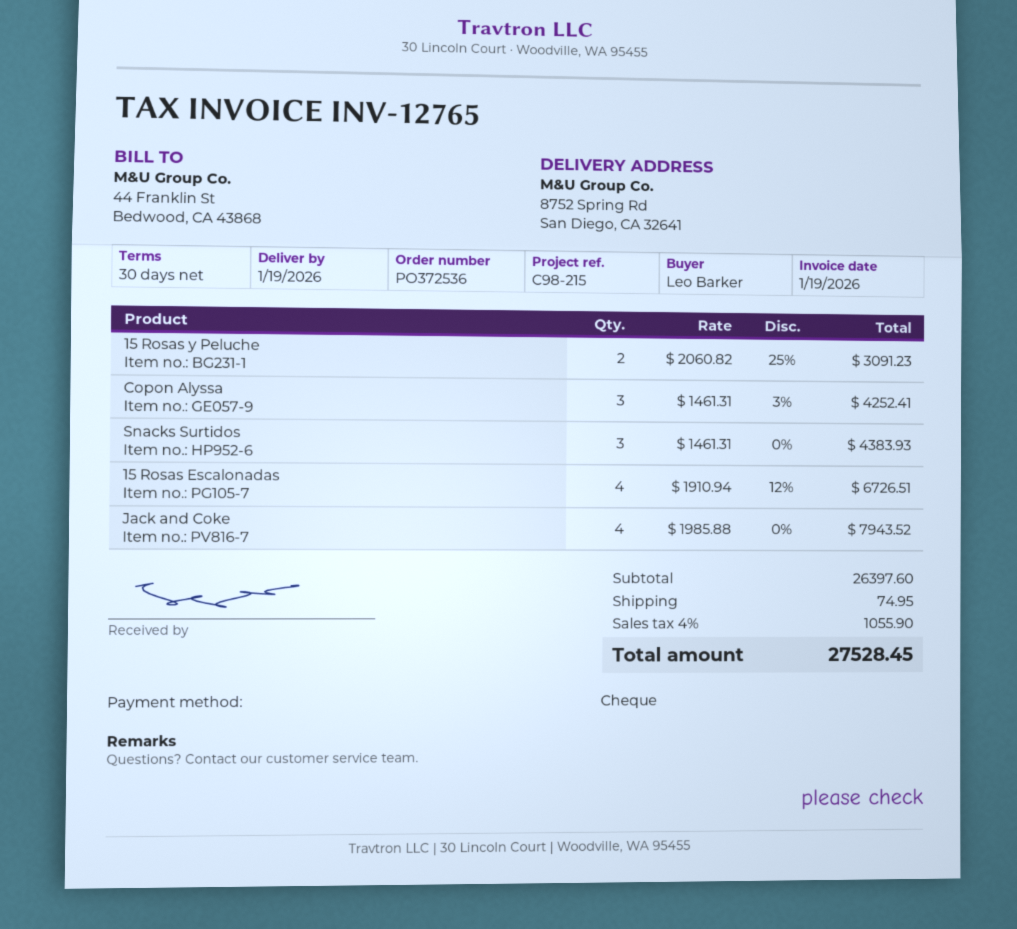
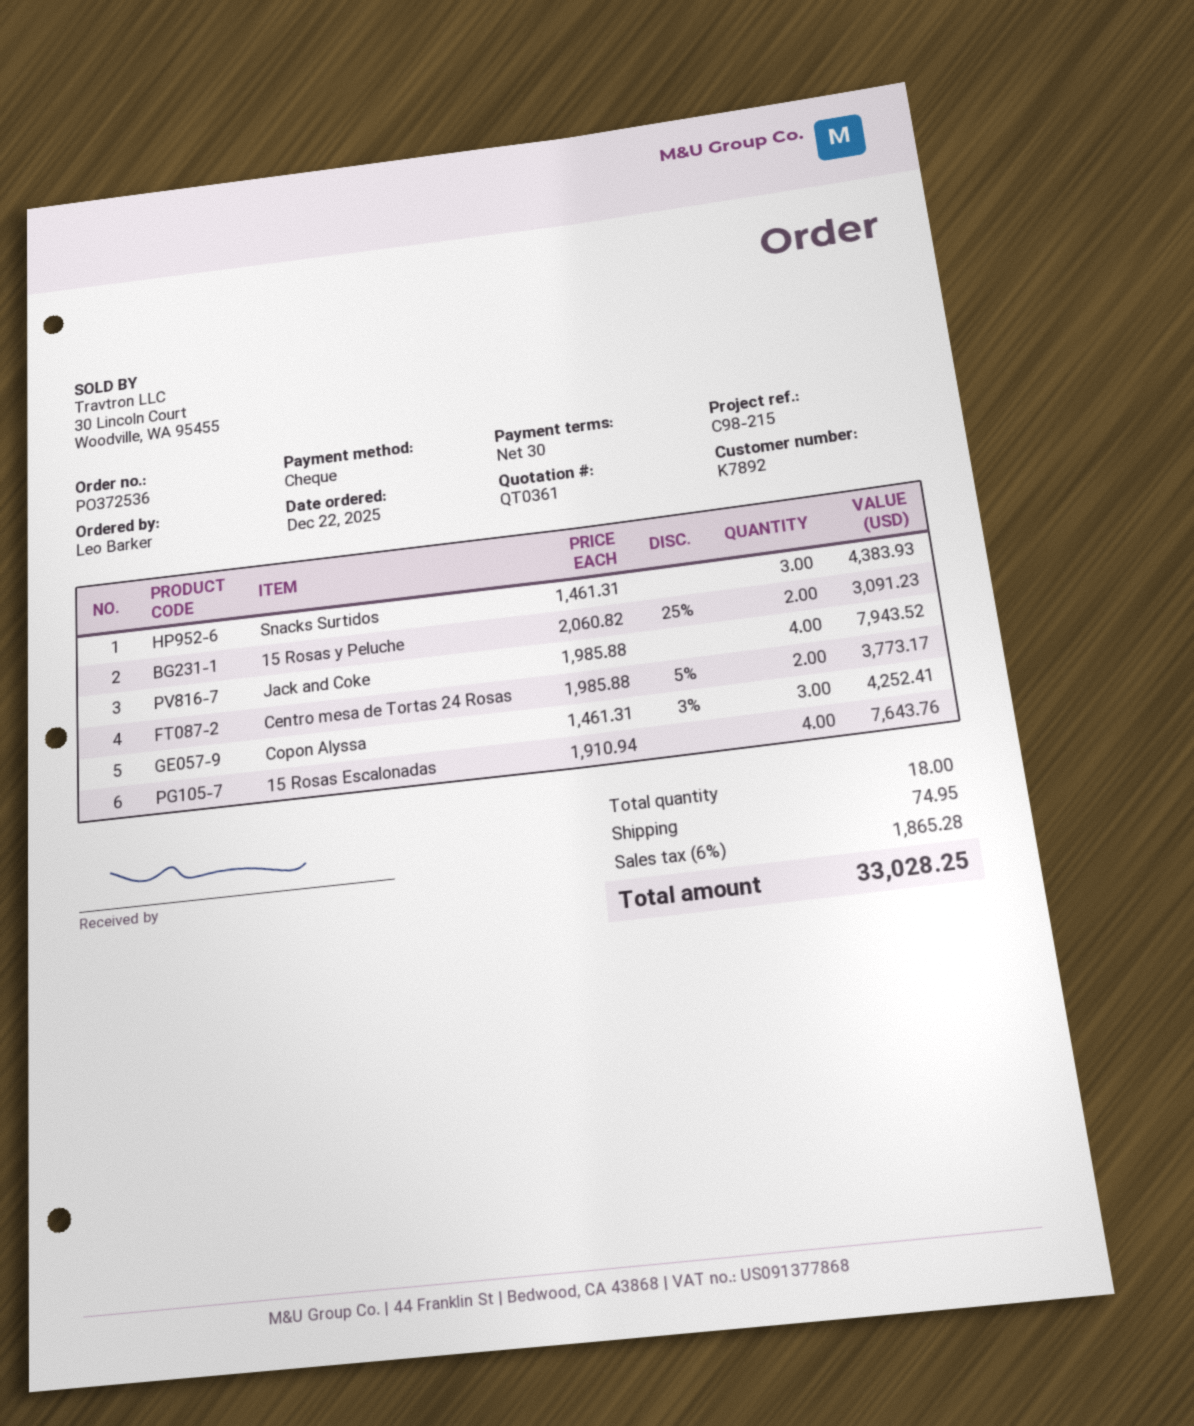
15 Rosas Escalonadas: 4 x 1910.94 - 12% = 6726.51 -> 4 x 1910.94 = 7643.76
Centro mesa de Tortas 24 Rosas: none -> 2 x 1985.88 - 5% = 3773.17
tax: 4% = 1055.90 -> 6% = 1865.28
total: 27528.45 -> 33028.25

